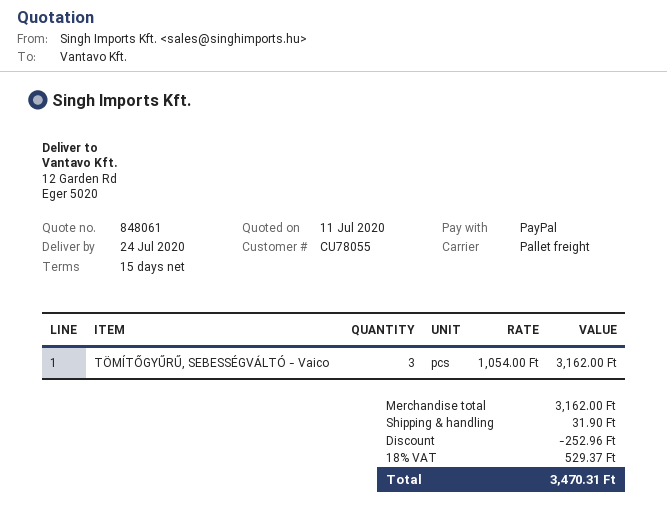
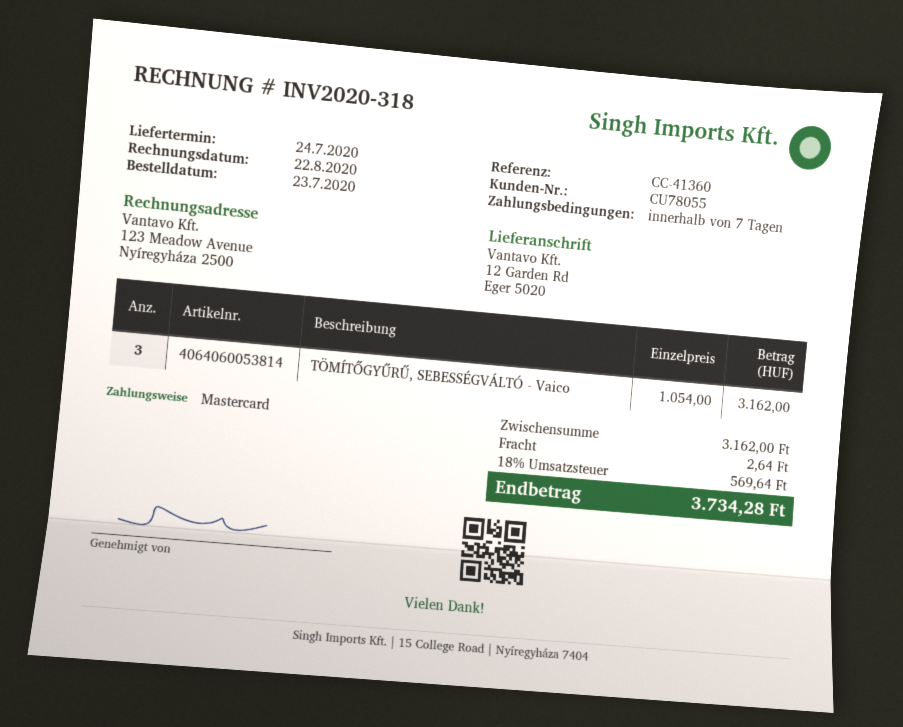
payment terms: 15 days -> 7 days
payment method: PayPal -> Mastercard
discount: 252.96 -> none
shipping: 31.90 -> 2.64
tax: 18% = 529.37 -> 18% = 569.64
total: 3470.31 -> 3734.28

